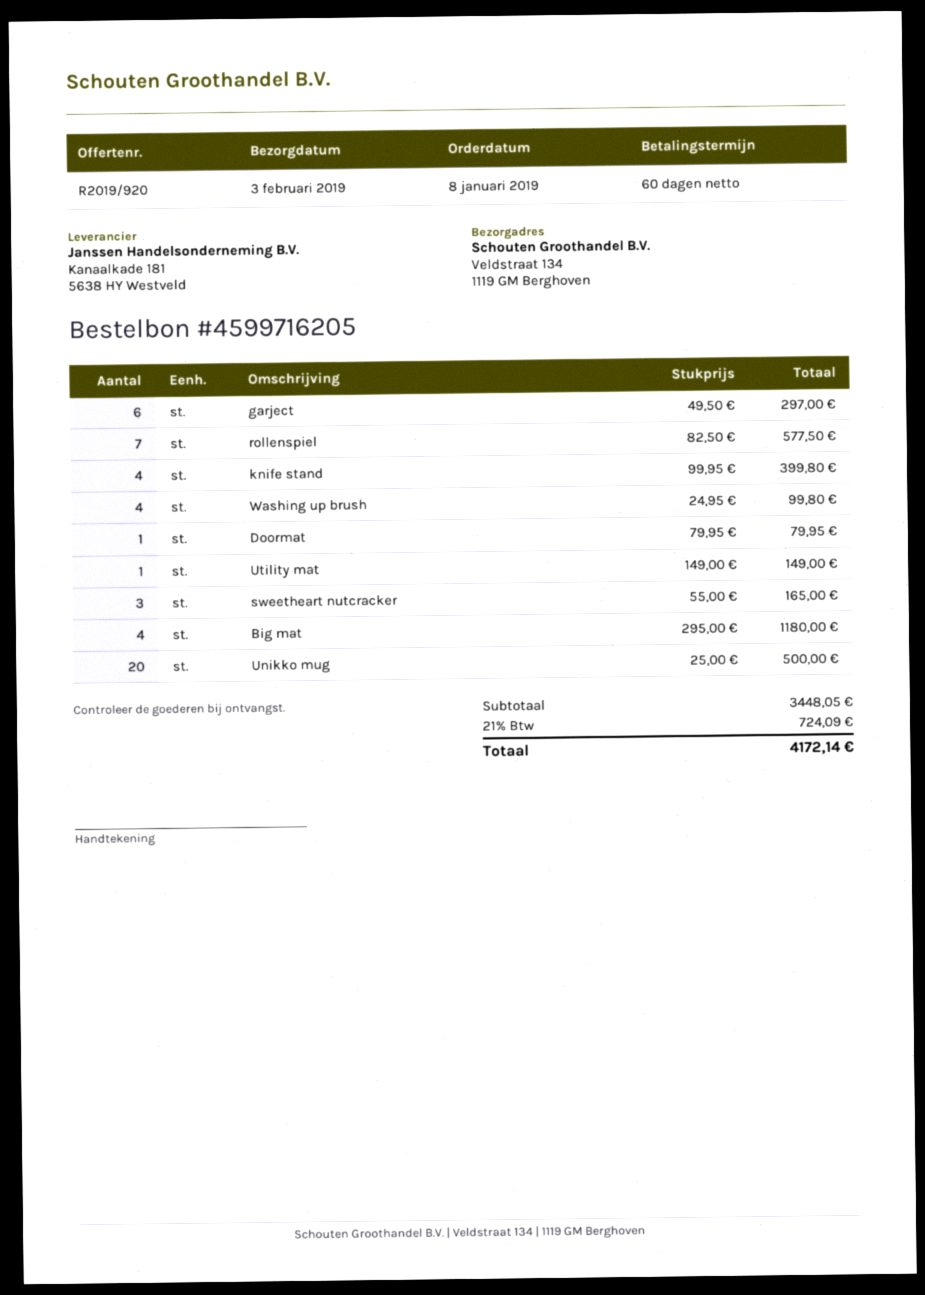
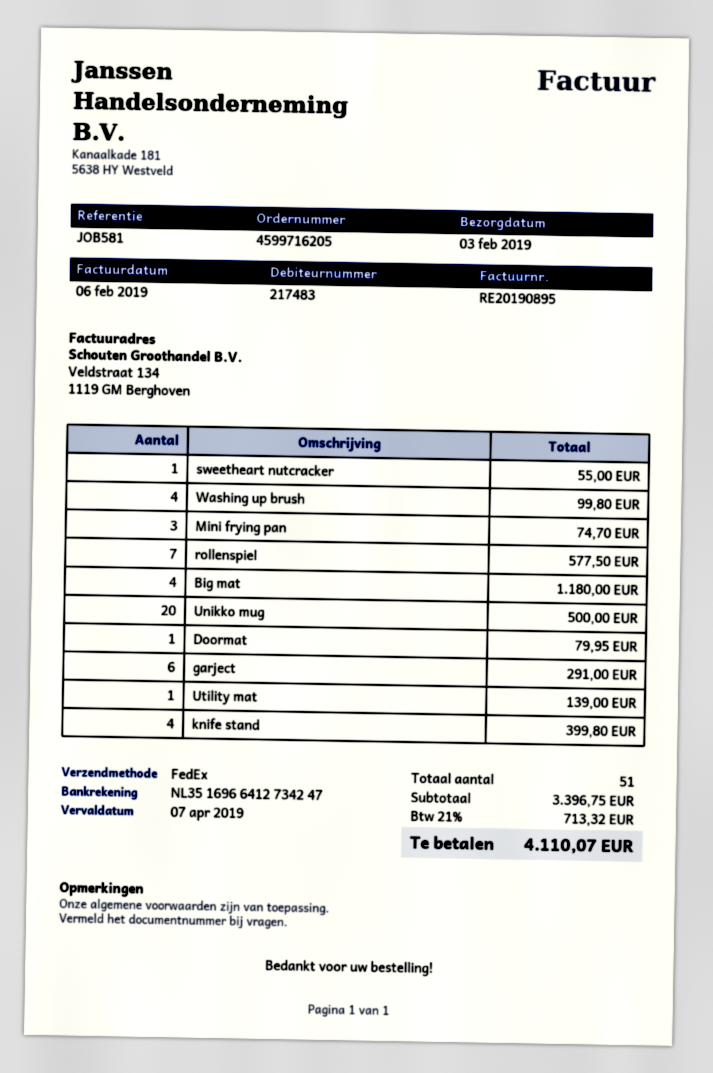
garject: 6 for 297.00 -> 6 for 291.00
Utility mat: 1 for 149.00 -> 1 for 139.00
sweetheart nutcracker: 3 for 165.00 -> 1 for 55.00
Mini frying pan: none -> 3 for 74.70
subtotal: 3448.05 -> 3396.75
tax: 21% = 724.09 -> 21% = 713.32
total: 4172.14 -> 4110.07

